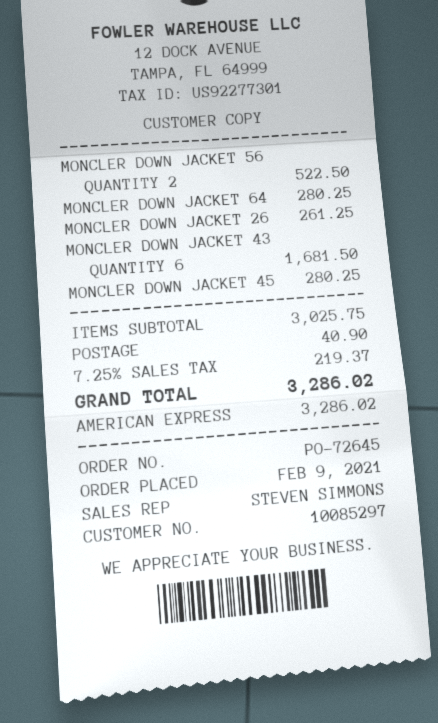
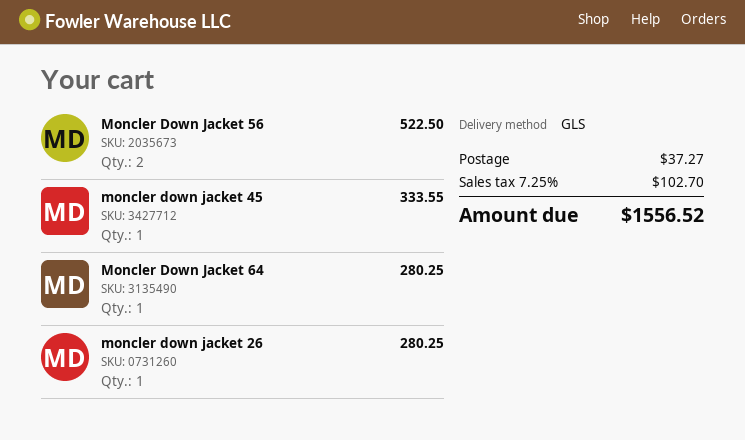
MONCLER DOWN JACKET 26: 1 for 261.25 -> 1 for 280.25
MONCLER DOWN JACKET 43: 6 for 1681.50 -> none
MONCLER DOWN JACKET 45: 1 for 280.25 -> 1 for 333.55
shipping: 40.90 -> 37.27
tax: 7.25% = 219.37 -> 7.25% = 102.70
total: 3286.02 -> 1556.52

